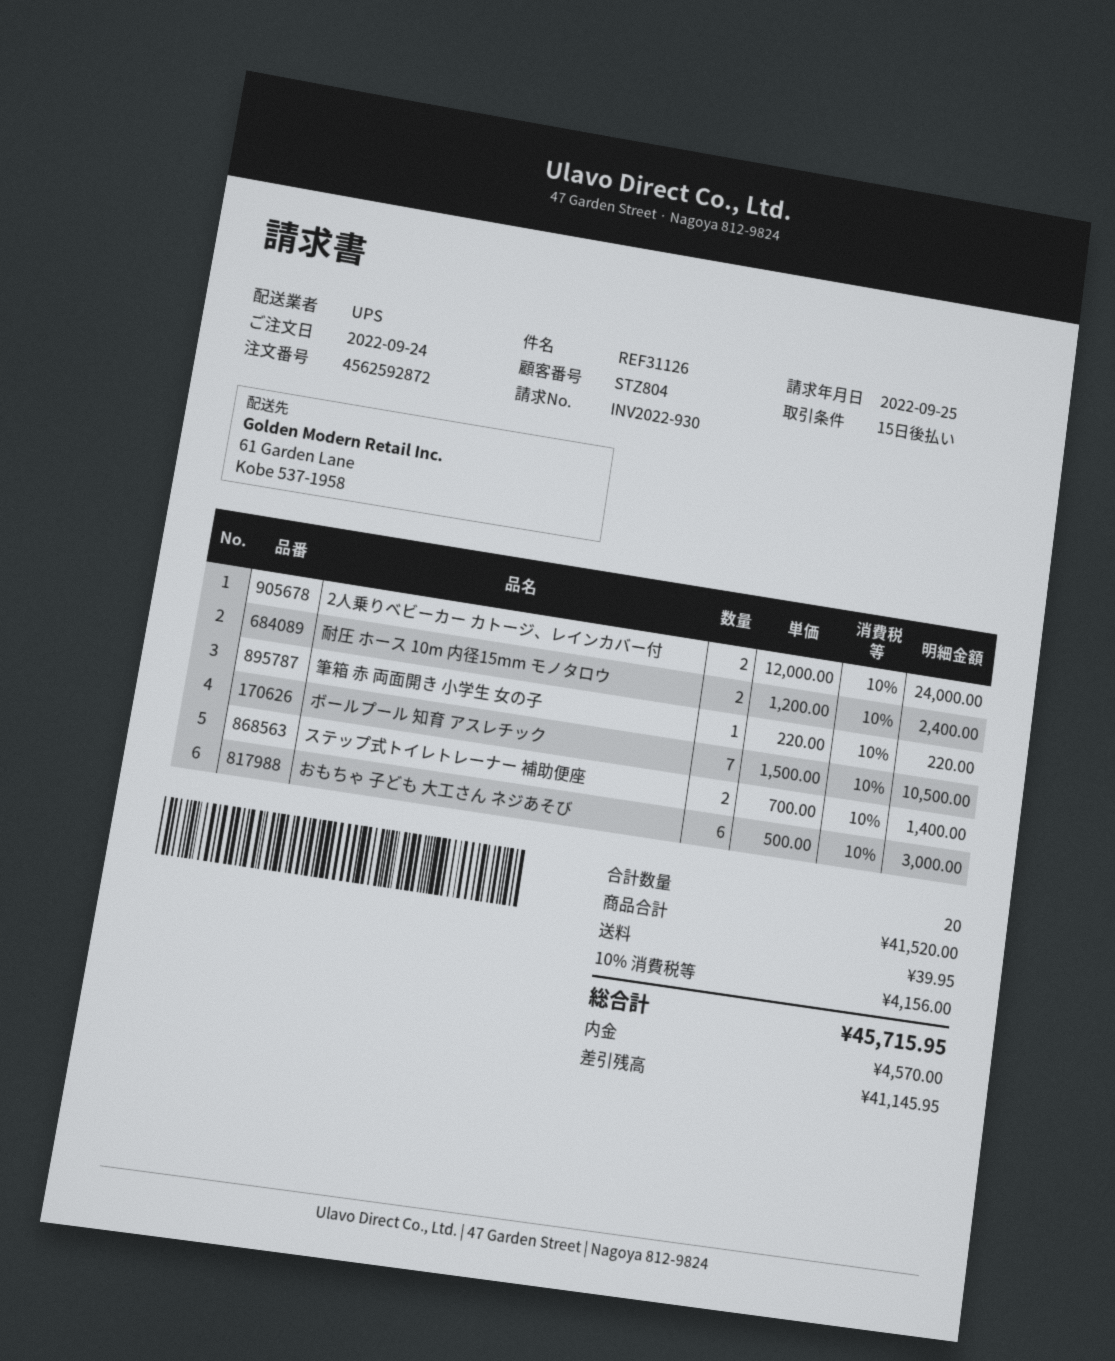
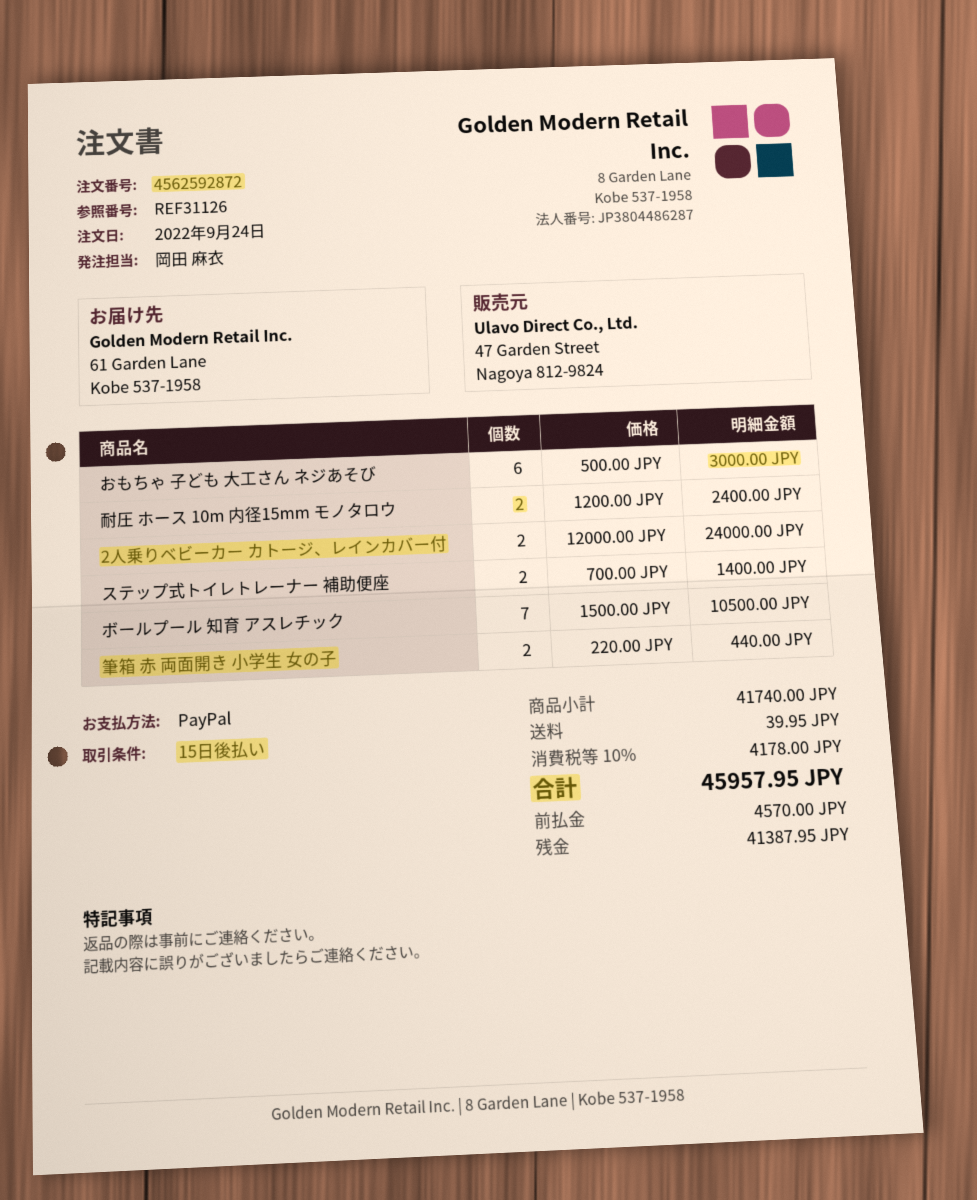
筆箱 赤 両面開き 小学生 女の子: 1 x 220.00 = 220.00 -> 2 x 220.00 = 440.00
subtotal: 41520.00 -> 41740.00
tax: 10% = 4156.00 -> 10% = 4178.00
total: 45715.95 -> 45957.95
balance: 41145.95 -> 41387.95

